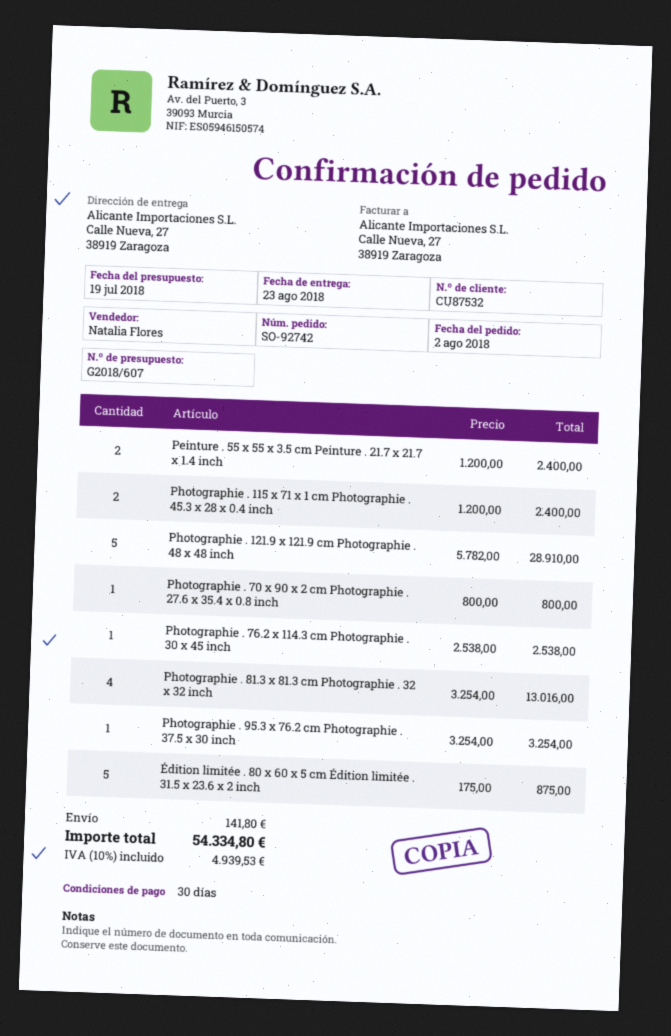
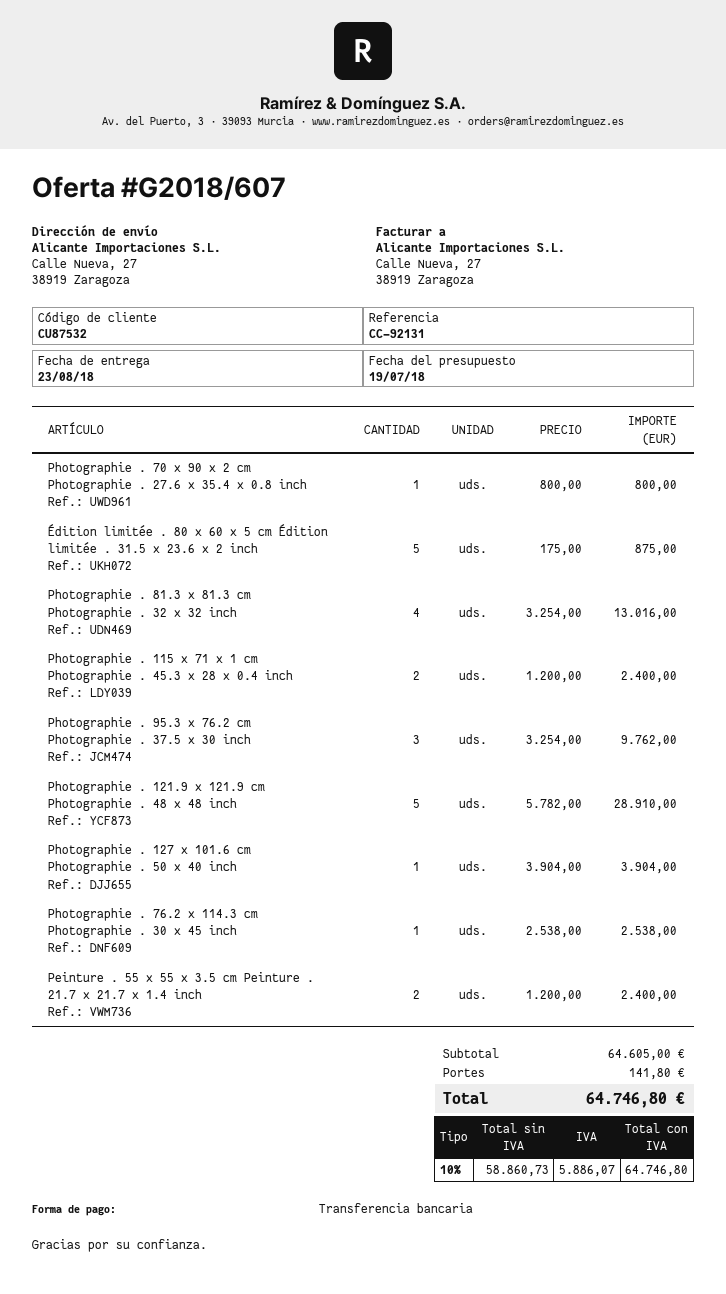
Photographie . 95.3 x 76.2 cm Photographie . 37.5 x 30 inch: 1 x 3254.00 = 3254.00 -> 3 x 3254.00 = 9762.00
Photographie . 127 x 101.6 cm Photographie . 50 x 40 inch: none -> 1 x 3904.00 = 3904.00
tax: 10% = 4939.53 -> 10% = 5886.07
total: 54334.80 -> 64746.80

